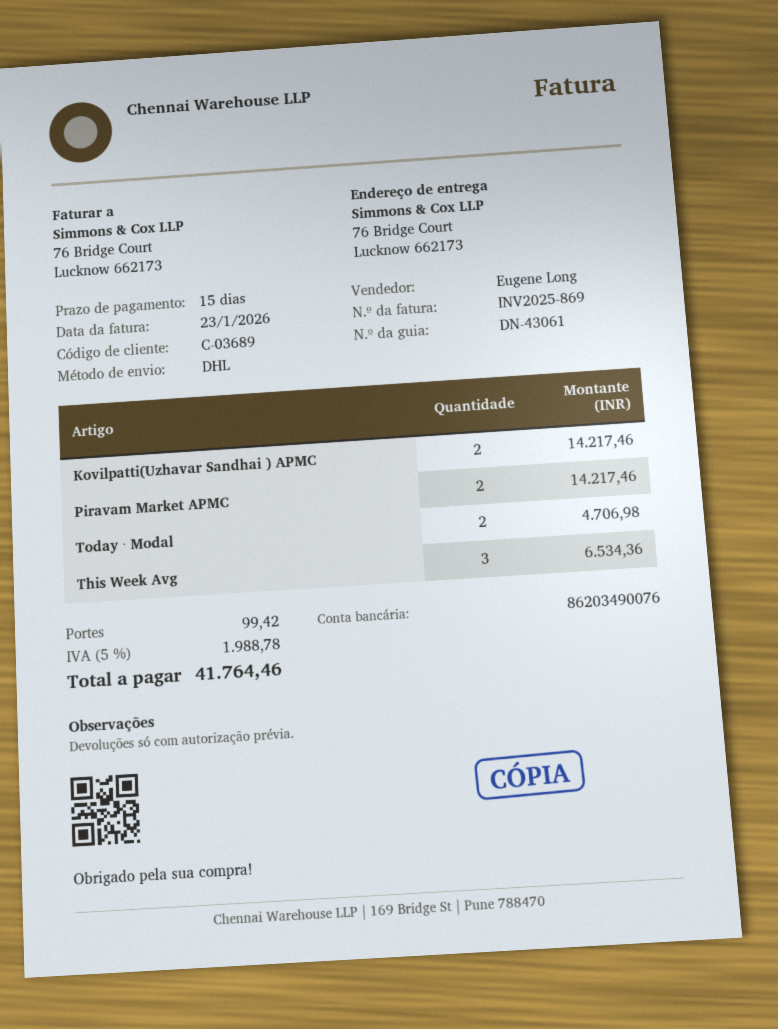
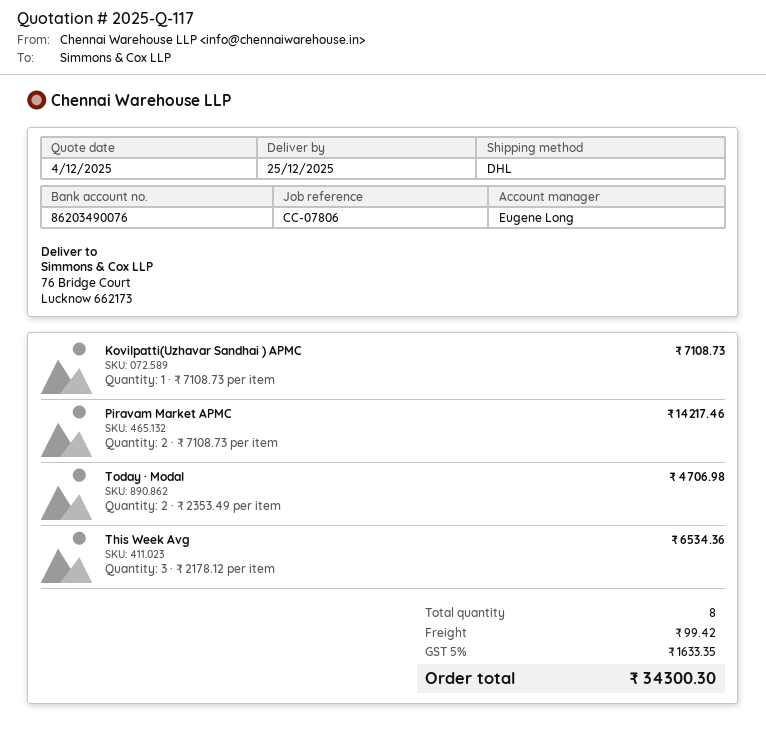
Kovilpatti(Uzhavar Sandhai ) APMC: 2 for 14217.46 -> 1 for 7108.73
tax: 5% = 1988.78 -> 5% = 1633.35
total: 41764.46 -> 34300.30

